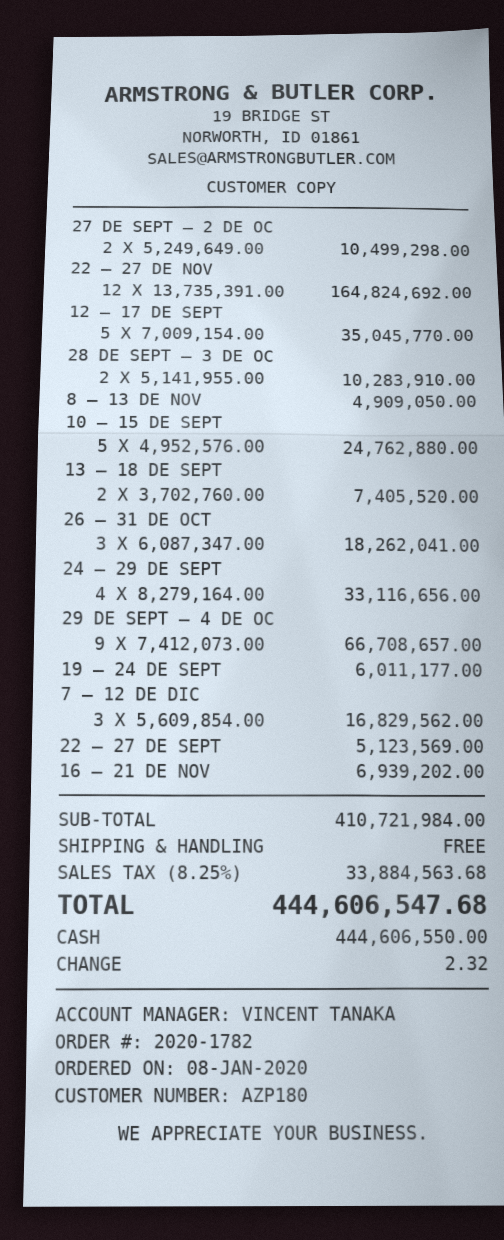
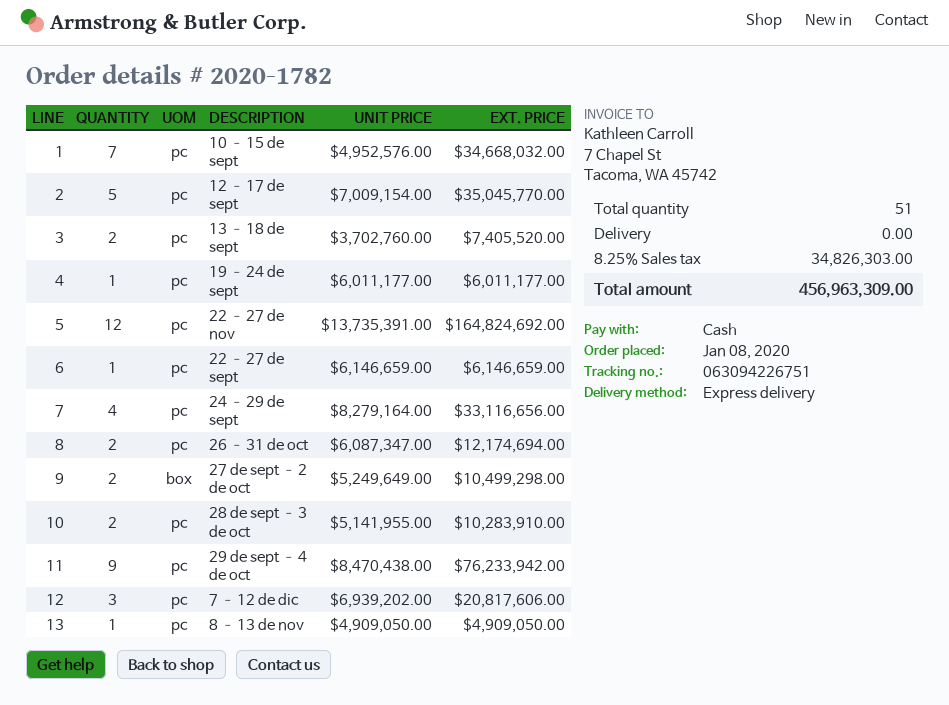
10 – 15 DE SEPT: 5 x 4952576.00 = 24762880.00 -> 7 x 4952576.00 = 34668032.00
26 – 31 DE OCT: 3 x 6087347.00 = 18262041.00 -> 2 x 6087347.00 = 12174694.00
29 DE SEPT – 4 DE OC: 9 x 7412073.00 = 66708657.00 -> 9 x 8470438.00 = 76233942.00
7 – 12 DE DIC: 3 x 5609854.00 = 16829562.00 -> 3 x 6939202.00 = 20817606.00
22 – 27 DE SEPT: 1 x 5123569.00 = 5123569.00 -> 1 x 6146659.00 = 6146659.00
16 – 21 DE NOV: 1 x 6939202.00 = 6939202.00 -> none
tax: 8.25% = 33884563.68 -> 8.25% = 34826303.00
total: 444606547.68 -> 456963309.00

